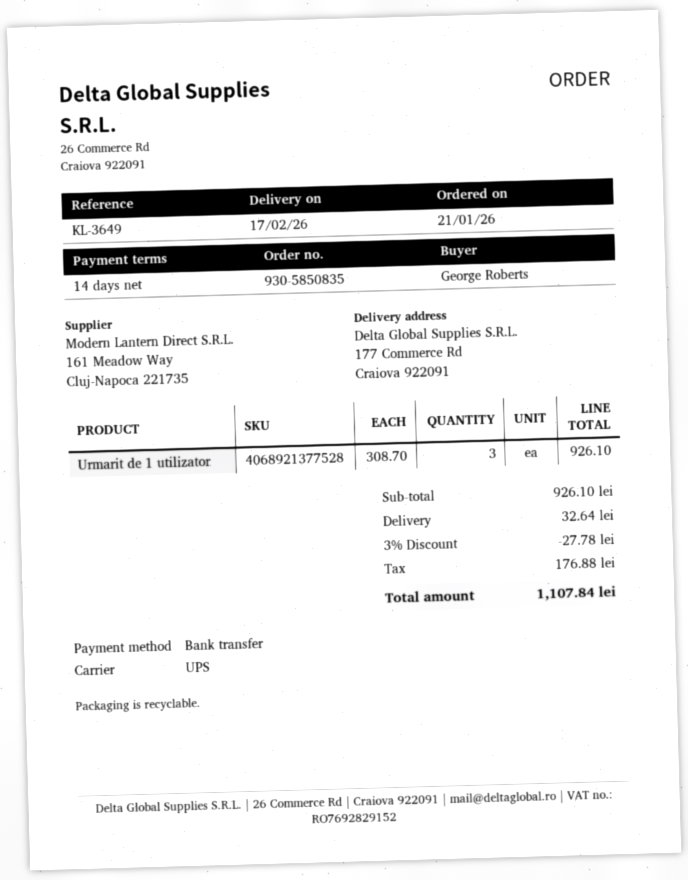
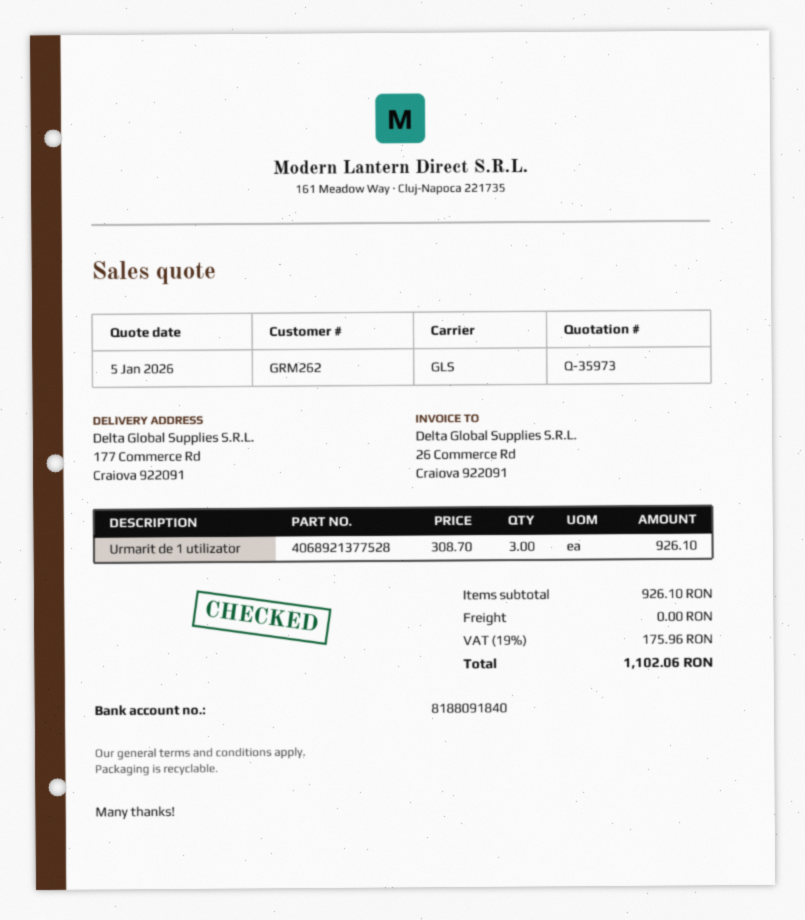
shipping method: UPS -> GLS
discount: 3% = 27.78 -> none
shipping: 32.64 -> 0.00
tax: 176.88 -> 175.96
total: 1107.84 -> 1102.06

